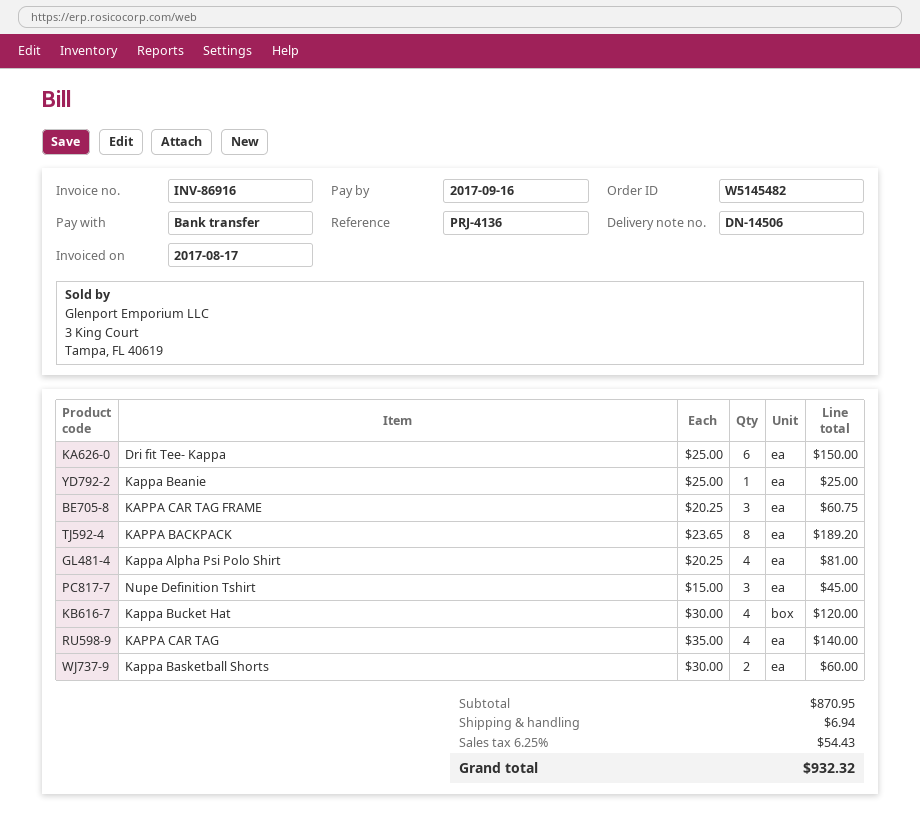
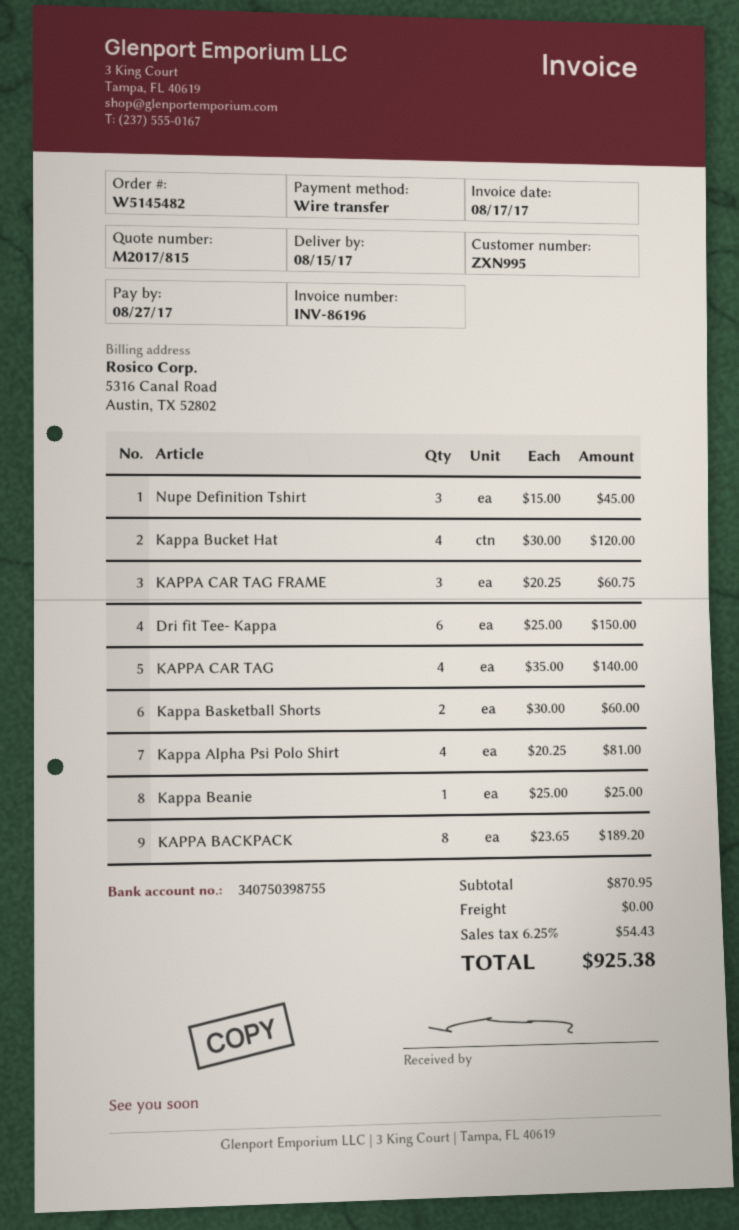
invoice number: INV-86916 -> INV-86196
due date: 2017-09-16 -> 2017-08-27
shipping: 6.94 -> 0.00
total: 932.32 -> 925.38

